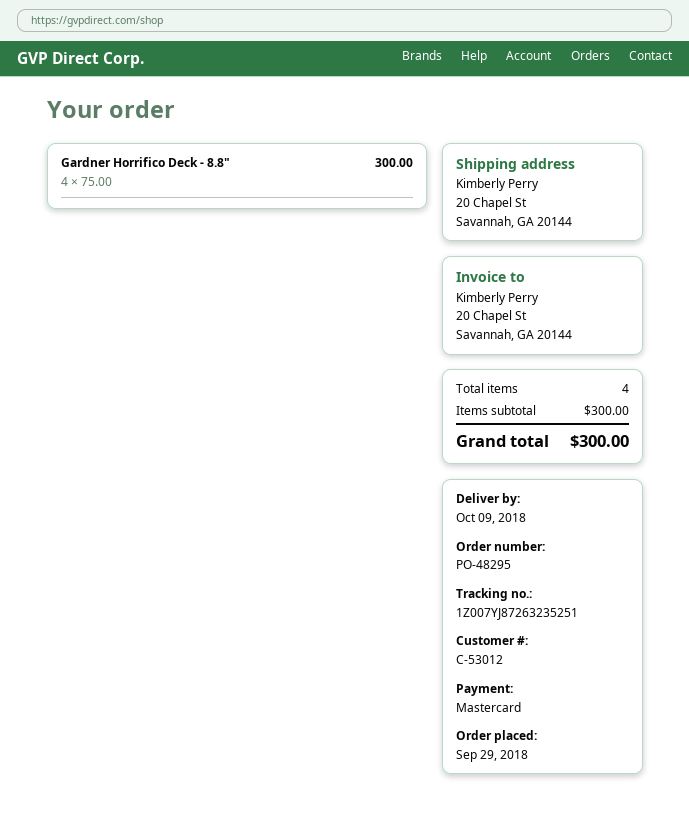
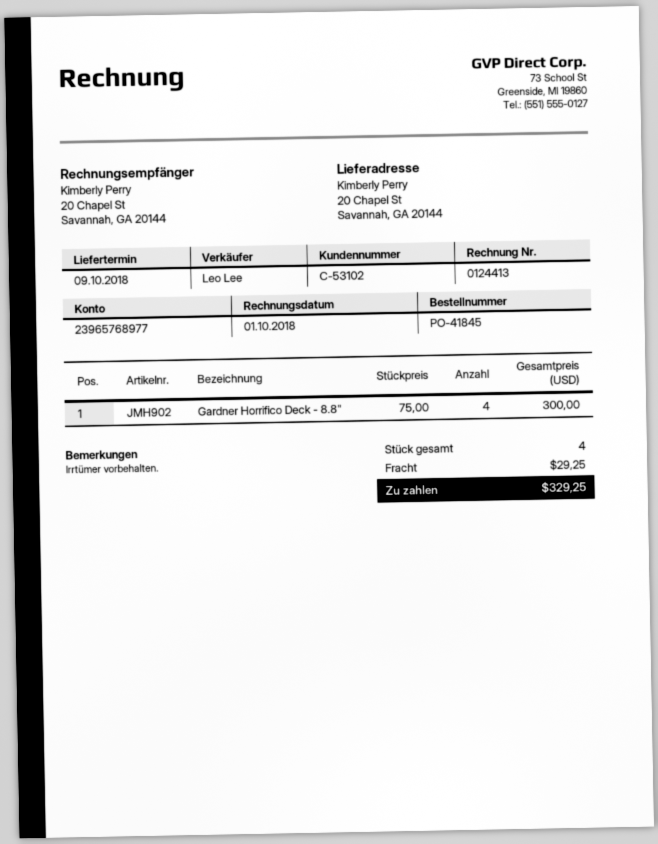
order number: PO-48295 -> PO-41845
customer number: C-53012 -> C-53102
shipping: none -> 29.25
total: 300.00 -> 329.25

